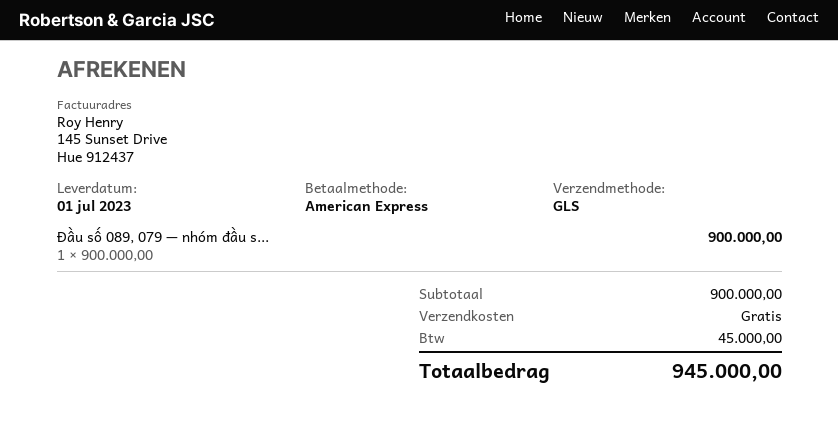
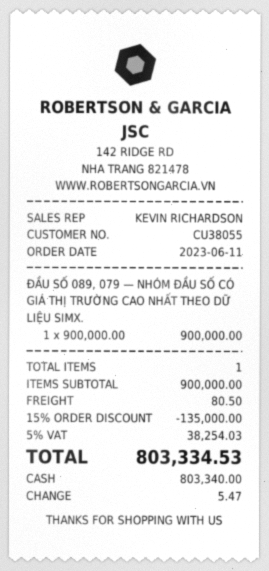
payment method: American Express -> cash
discount: none -> 15% = 135000.00
shipping: 0.00 -> 80.50
tax: 45000.00 -> 38254.03
total: 945000.00 -> 803334.53

